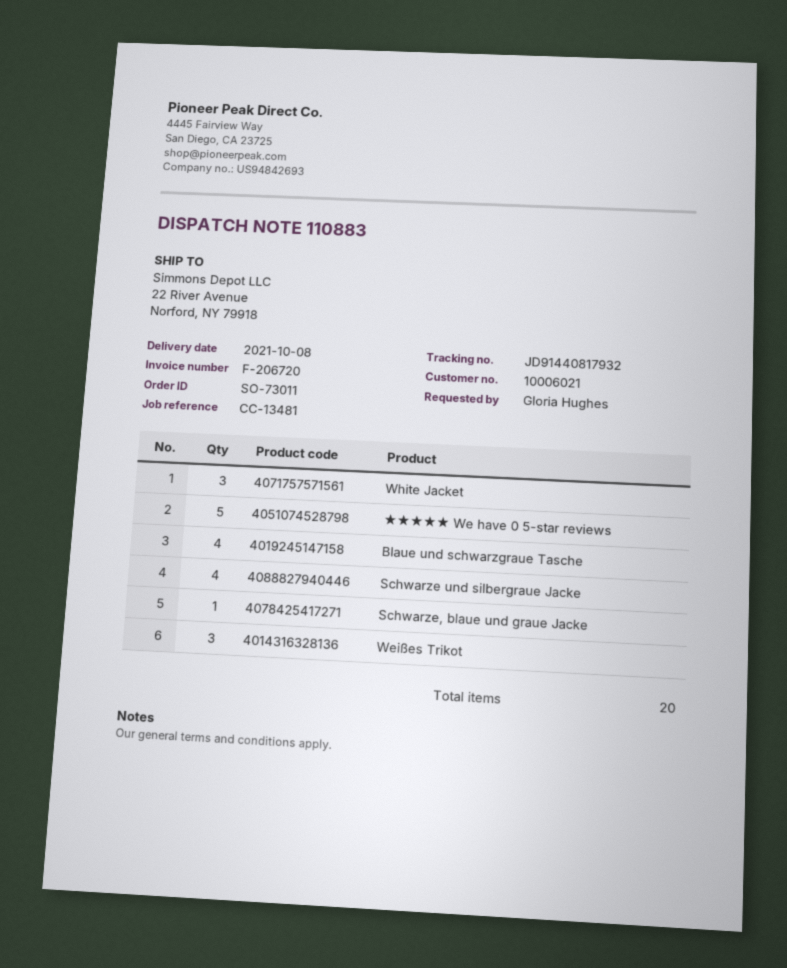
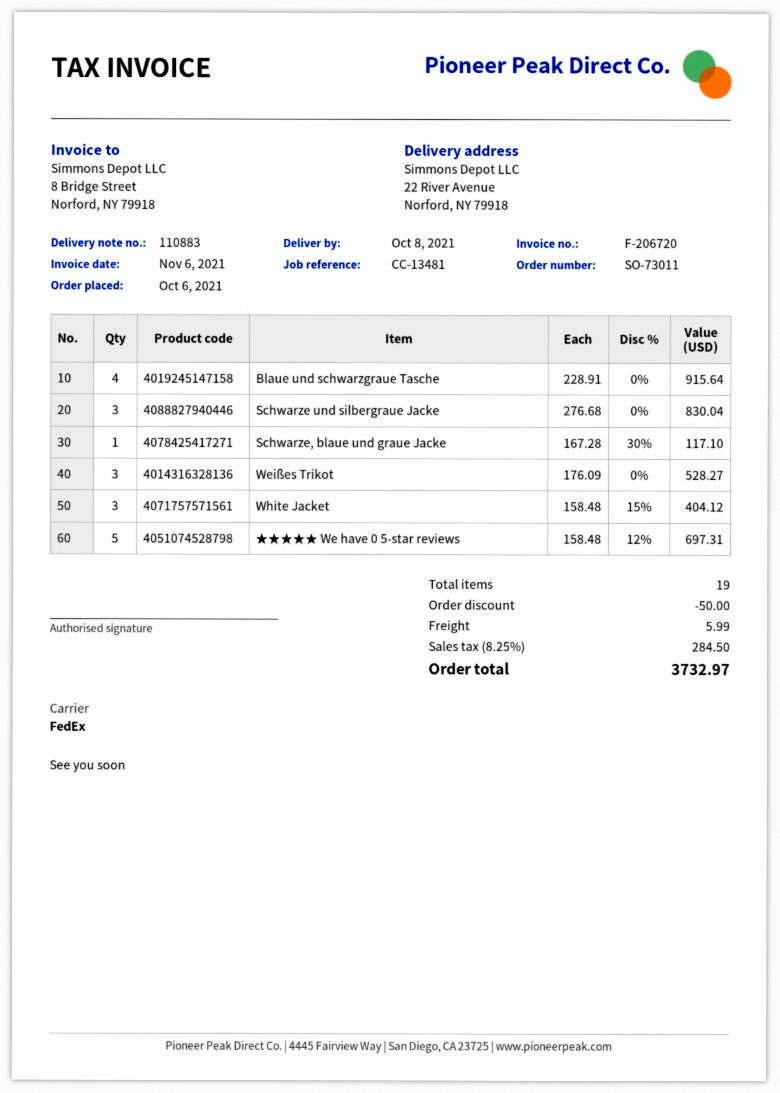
Schwarze und silbergraue Jacke: 4 -> 3
total quantity: 20 -> 19

